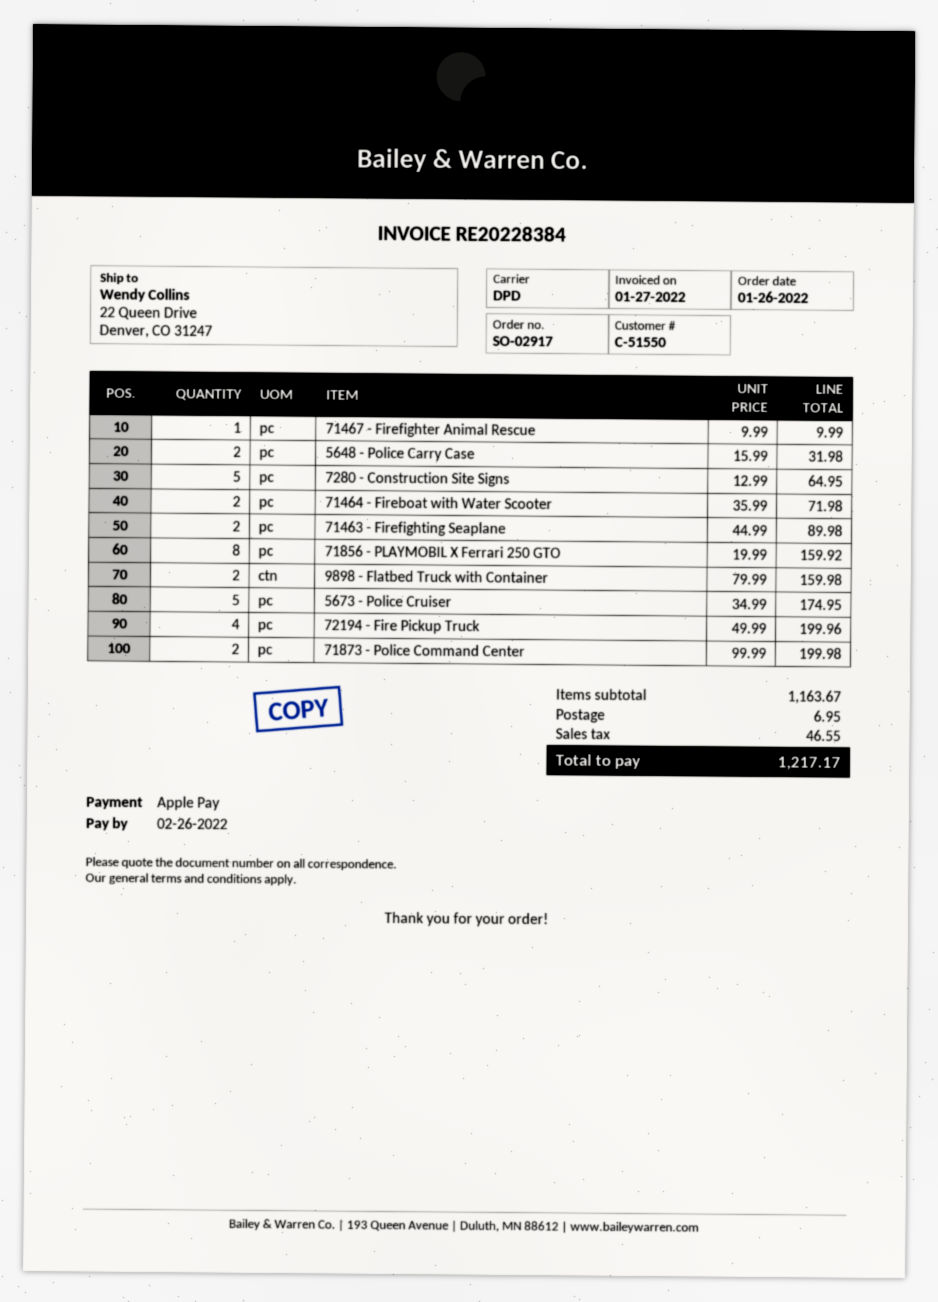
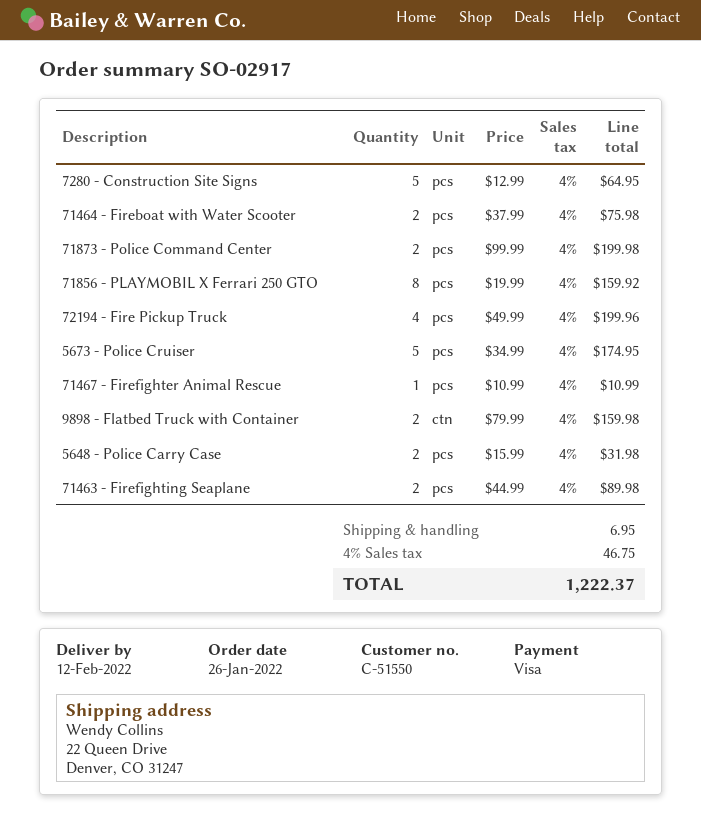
payment method: Apple Pay -> Visa
71467 - Firefighter Animal Rescue: 1 x 9.99 = 9.99 -> 1 x 10.99 = 10.99
71464 - Fireboat with Water Scooter: 2 x 35.99 = 71.98 -> 2 x 37.99 = 75.98
tax: 46.55 -> 46.75
total: 1217.17 -> 1222.37

